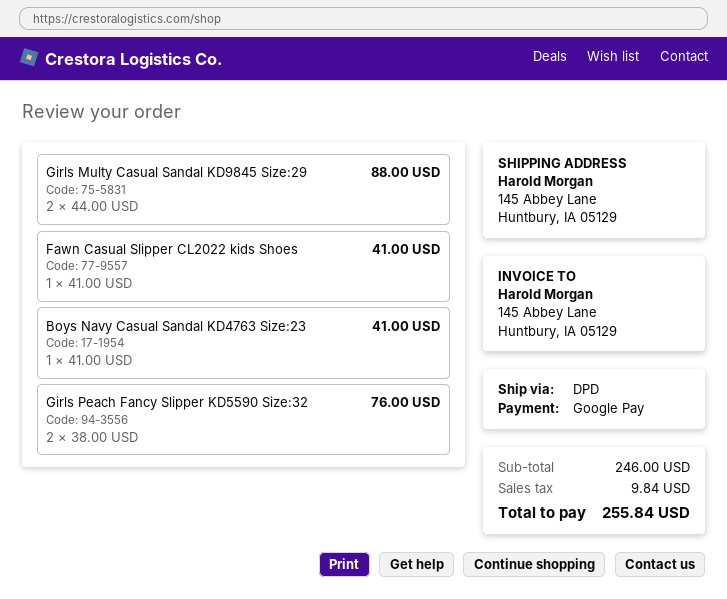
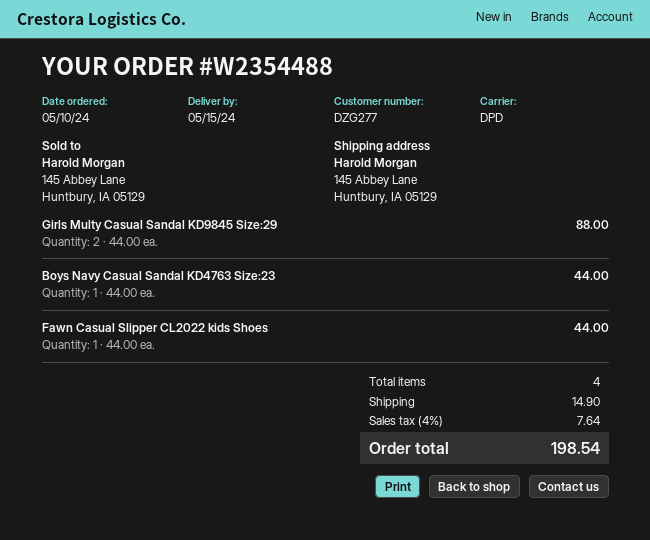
Fawn Casual Slipper CL2022 kids Shoes: 1 x 41.00 = 41.00 -> 1 x 44.00 = 44.00
Boys Navy Casual Sandal KD4763 Size:23: 1 x 41.00 = 41.00 -> 1 x 44.00 = 44.00
Girls Peach Fancy Slipper KD5590 Size:32: 2 x 38.00 = 76.00 -> none
shipping: none -> 14.90
tax: 9.84 -> 7.64
total: 255.84 -> 198.54

